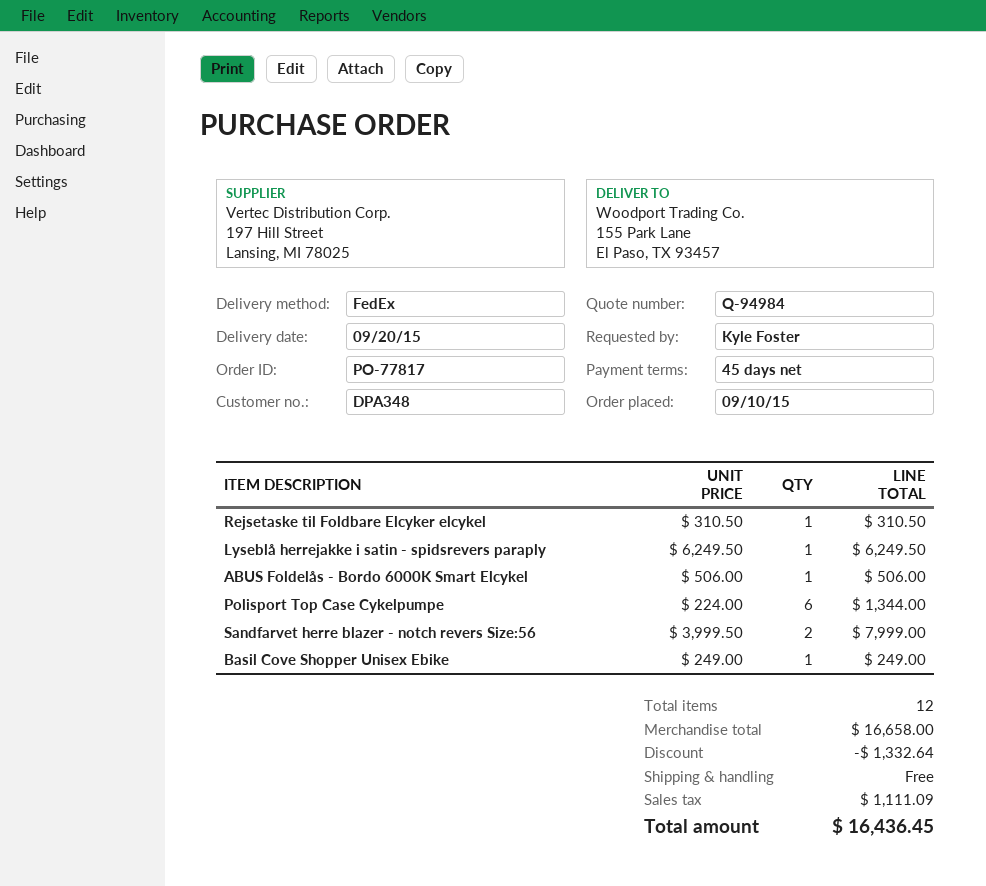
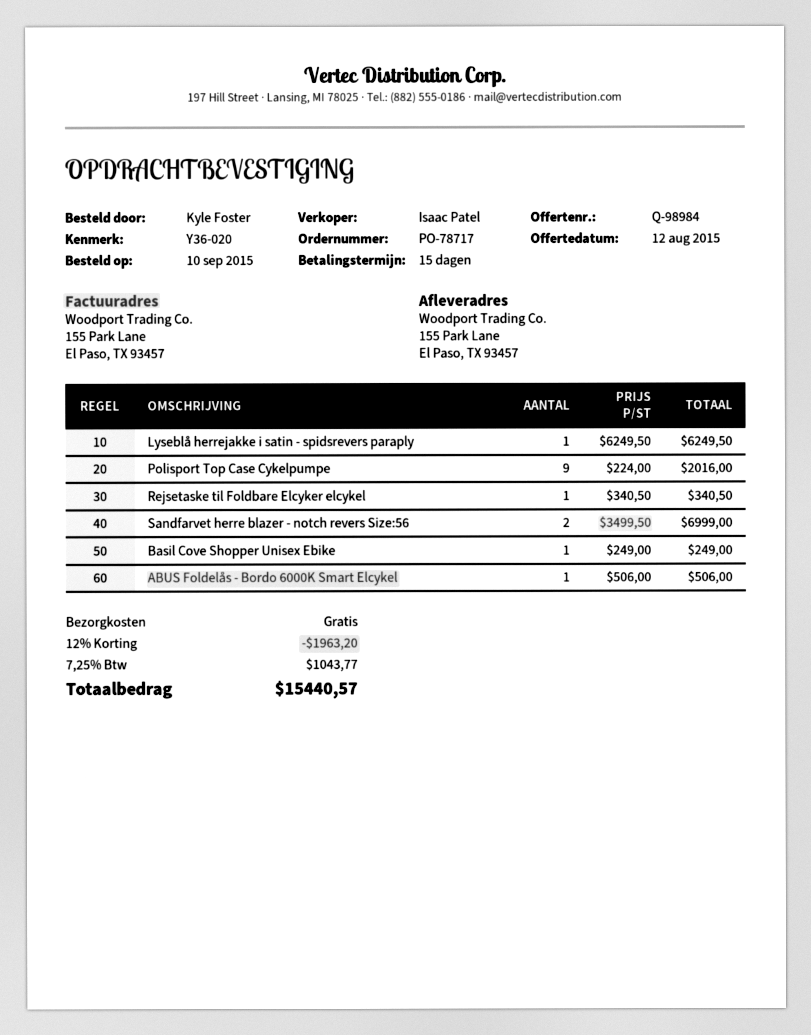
quote number: Q-94984 -> Q-98984
order number: PO-77817 -> PO-78717
payment terms: 45 days -> 15 days
Rejsetaske til Foldbare Elcyker elcykel: 1 x 310.50 = 310.50 -> 1 x 340.50 = 340.50
Polisport Top Case Cykelpumpe: 6 x 224.00 = 1344.00 -> 9 x 224.00 = 2016.00
Sandfarvet herre blazer - notch revers Size:56: 2 x 3999.50 = 7999.00 -> 2 x 3499.50 = 6999.00
discount: 1332.64 -> 1963.20
tax: 1111.09 -> 1043.77
total: 16436.45 -> 15440.57

